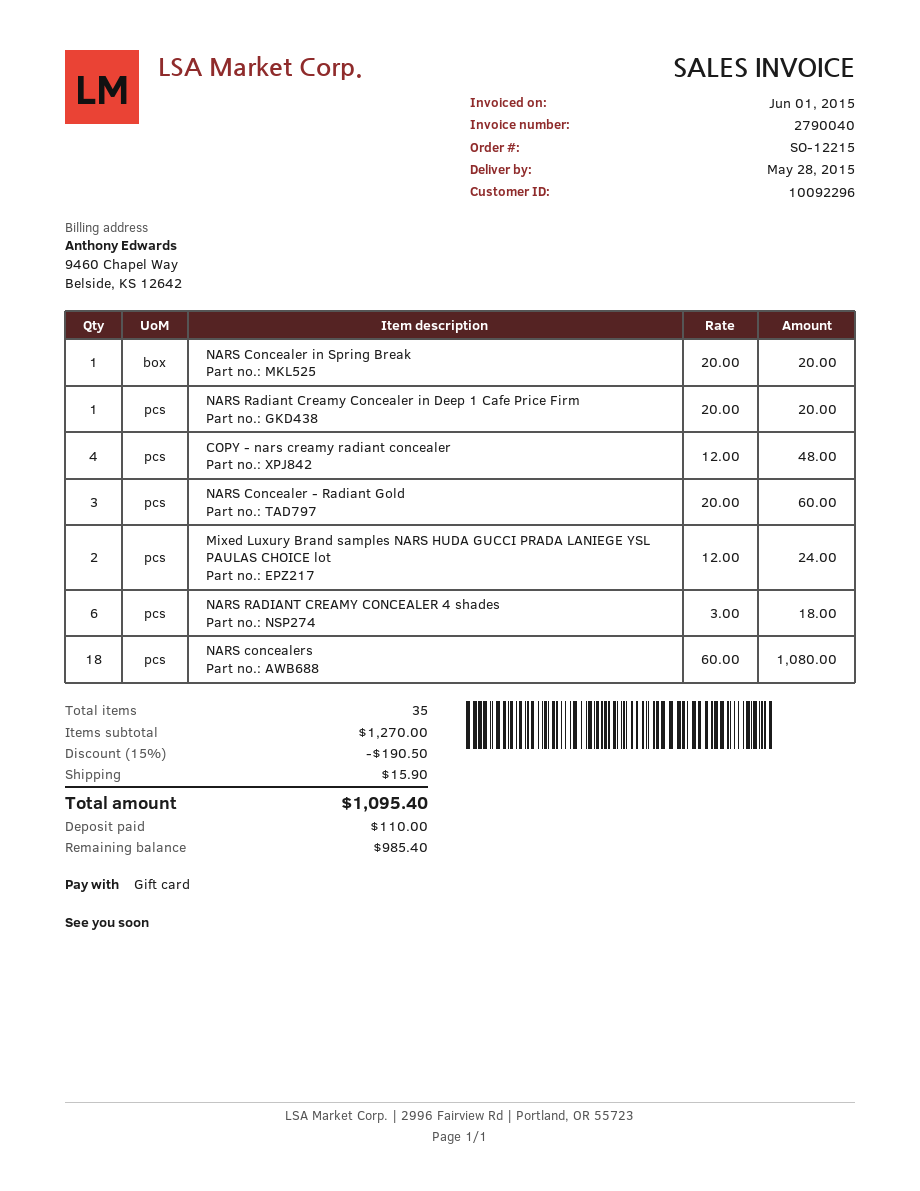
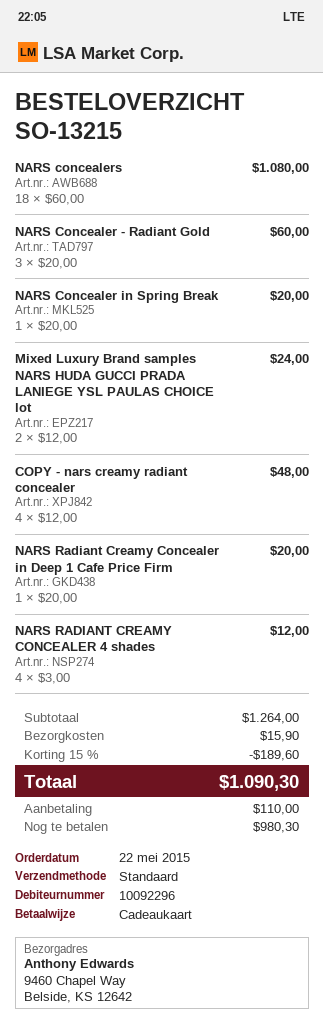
order number: SO-12215 -> SO-13215
NARS RADIANT CREAMY CONCEALER 4 shades: 6 x 3.00 = 18.00 -> 4 x 3.00 = 12.00
subtotal: 1270.00 -> 1264.00
discount: 15% = 190.50 -> 15% = 189.60
total: 1095.40 -> 1090.30
balance: 985.40 -> 980.30

